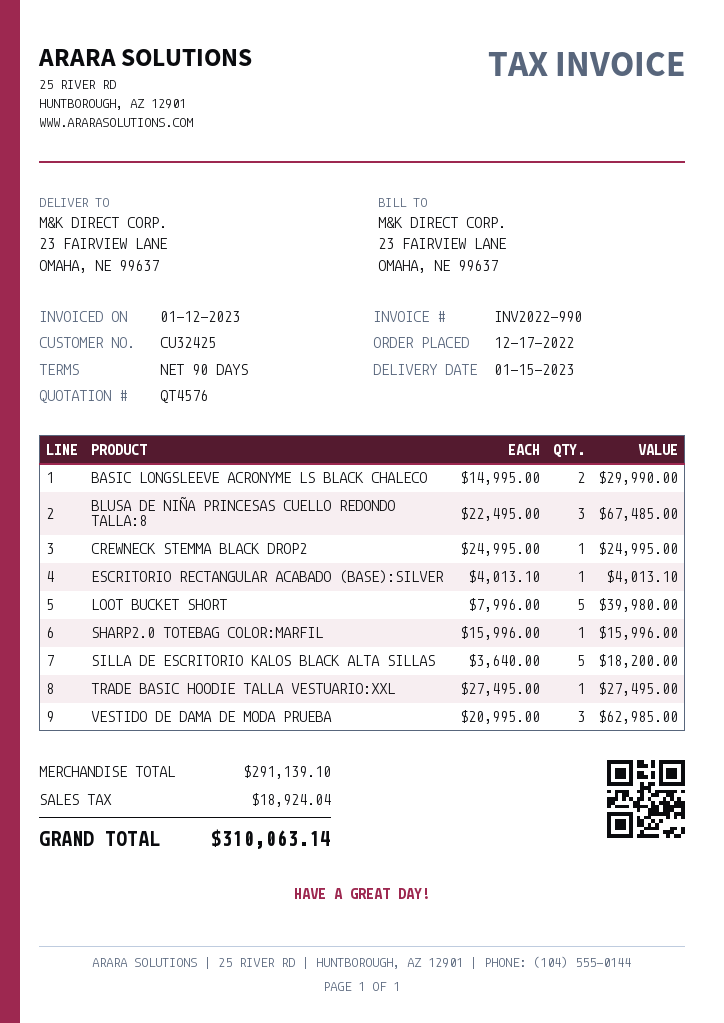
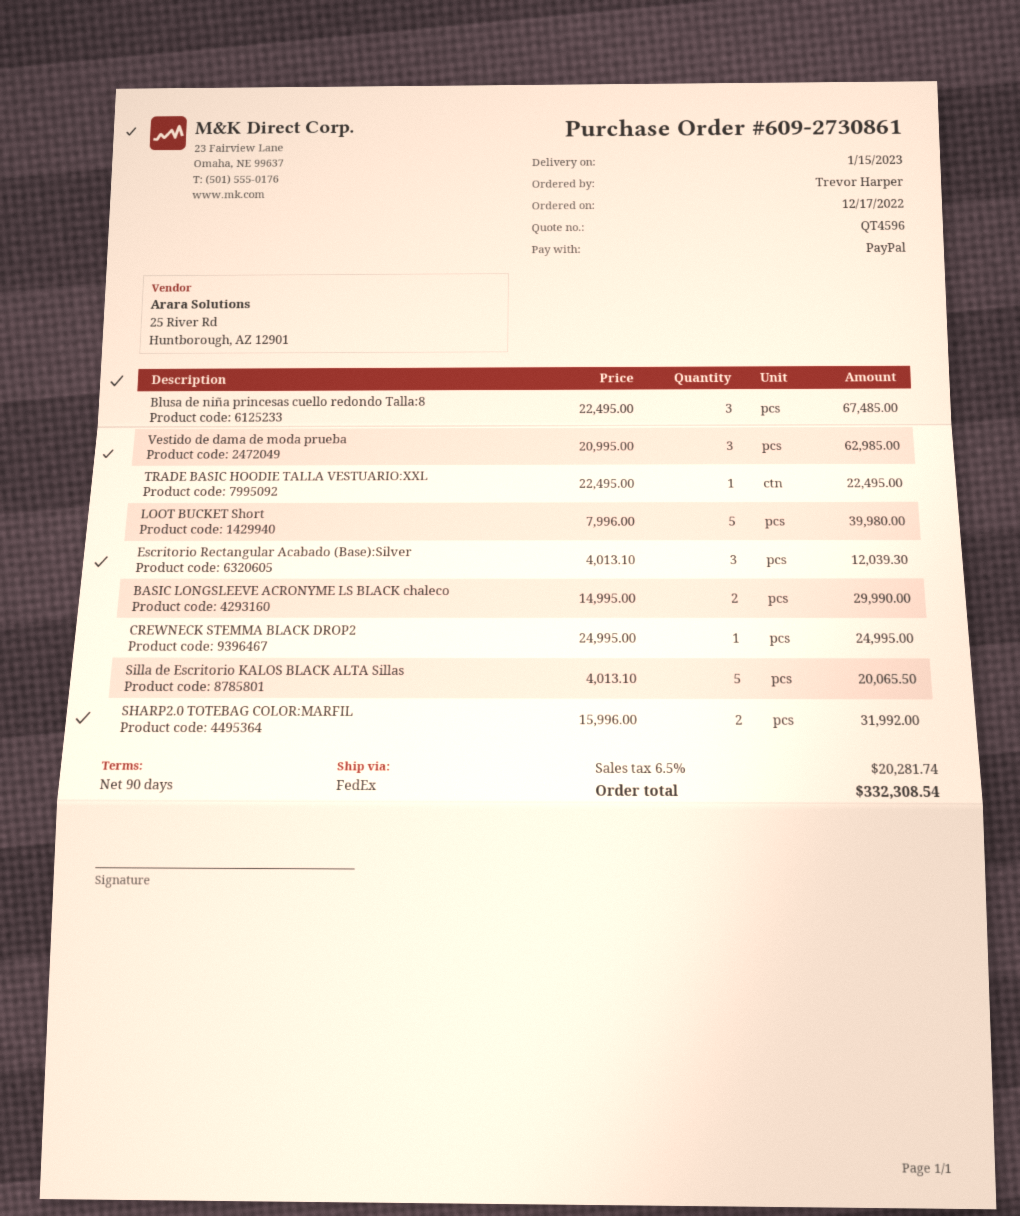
quote number: QT4576 -> QT4596
ESCRITORIO RECTANGULAR ACABADO (BASE):SILVER: 1 x 4013.10 = 4013.10 -> 3 x 4013.10 = 12039.30
SHARP2.0 TOTEBAG COLOR:MARFIL: 1 x 15996.00 = 15996.00 -> 2 x 15996.00 = 31992.00
SILLA DE ESCRITORIO KALOS BLACK ALTA SILLAS: 5 x 3640.00 = 18200.00 -> 5 x 4013.10 = 20065.50
TRADE BASIC HOODIE TALLA VESTUARIO:XXL: 1 x 27495.00 = 27495.00 -> 1 x 22495.00 = 22495.00
tax: 18924.04 -> 20281.74
total: 310063.14 -> 332308.54

